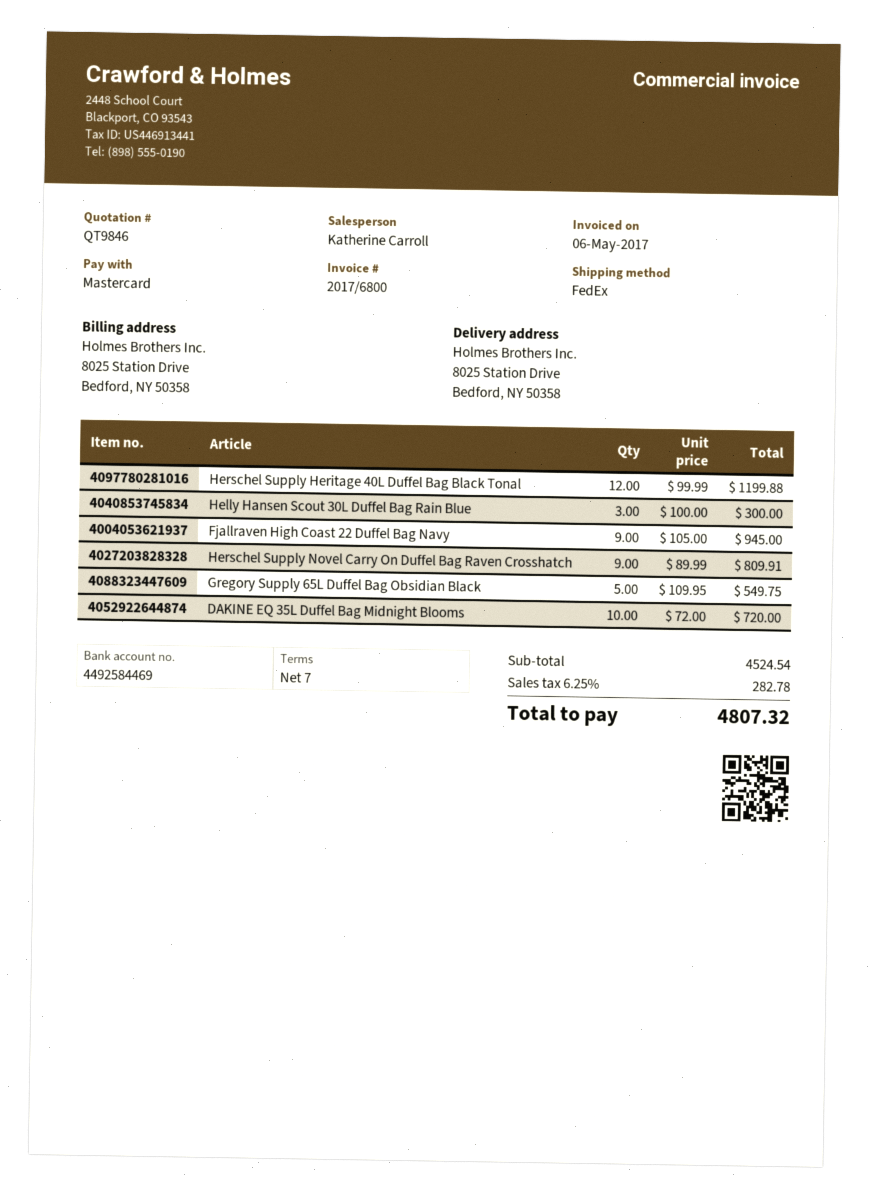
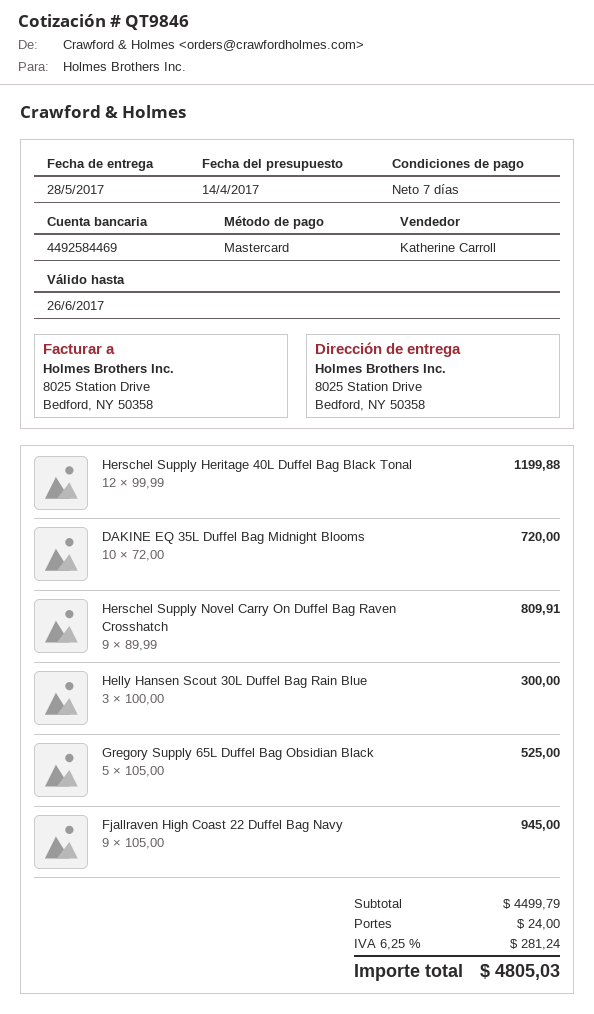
Gregory Supply 65L Duffel Bag Obsidian Black: 5 x 109.95 = 549.75 -> 5 x 105.00 = 525.00
subtotal: 4524.54 -> 4499.79
shipping: none -> 24.00
tax: 6.25% = 282.78 -> 6.25% = 281.24
total: 4807.32 -> 4805.03

